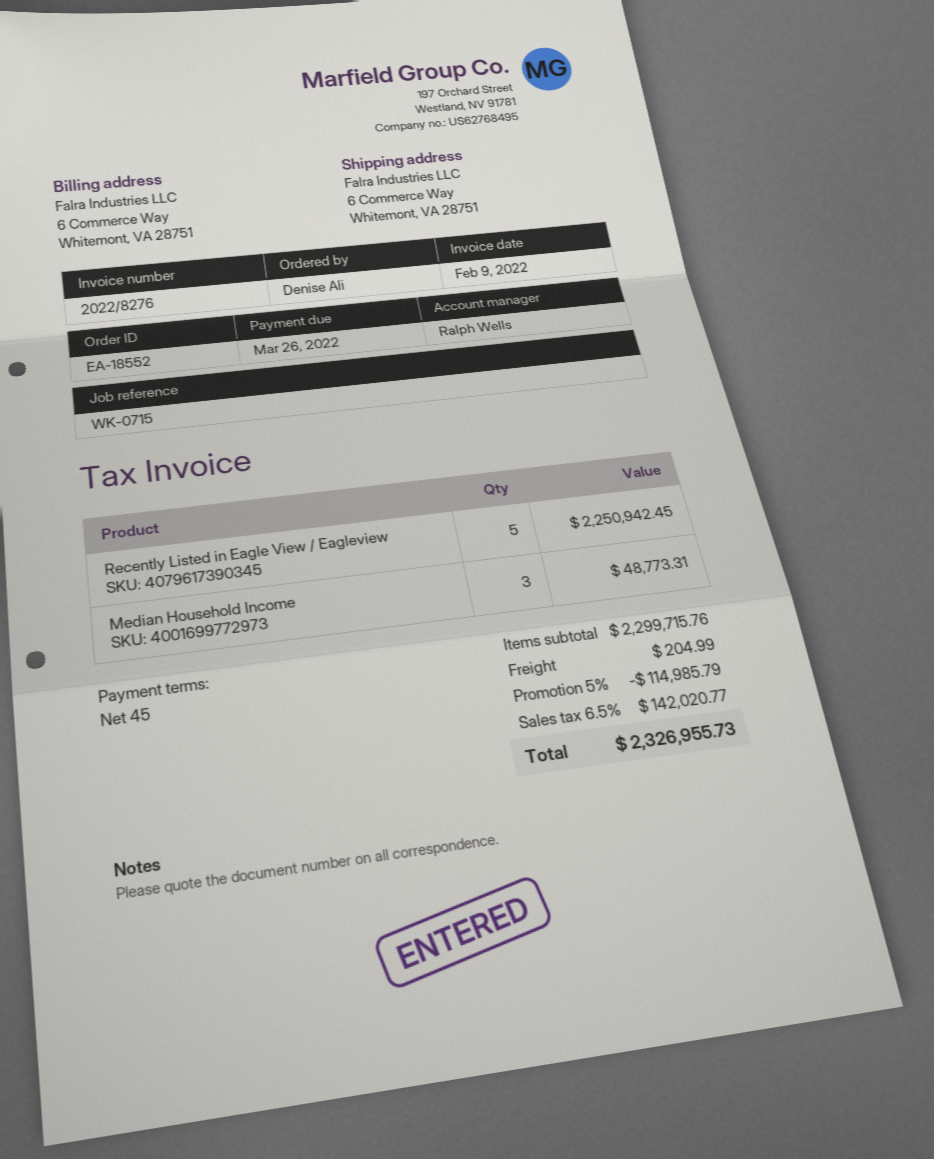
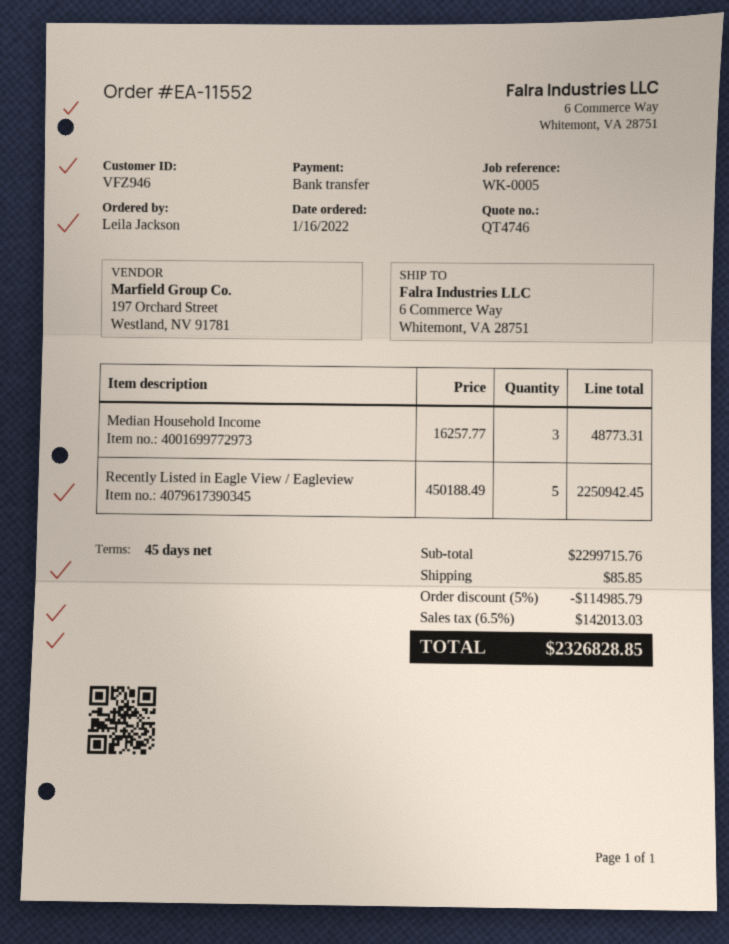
order number: EA-18552 -> EA-11552
reference: WK-0715 -> WK-0005
ordered by: Denise Ali -> Leila Jackson
shipping: 204.99 -> 85.85
tax: 6.5% = 142020.77 -> 6.5% = 142013.03
total: 2326955.73 -> 2326828.85

